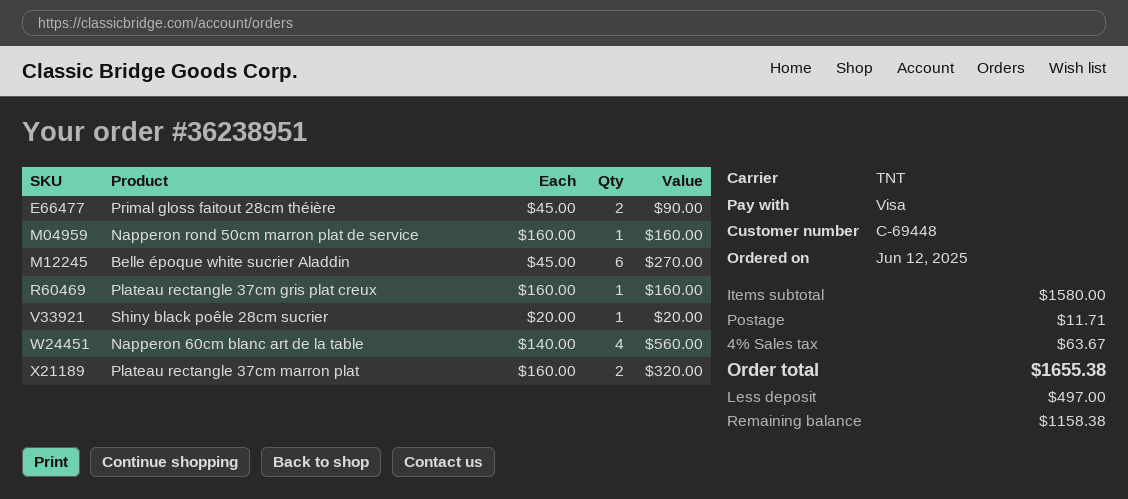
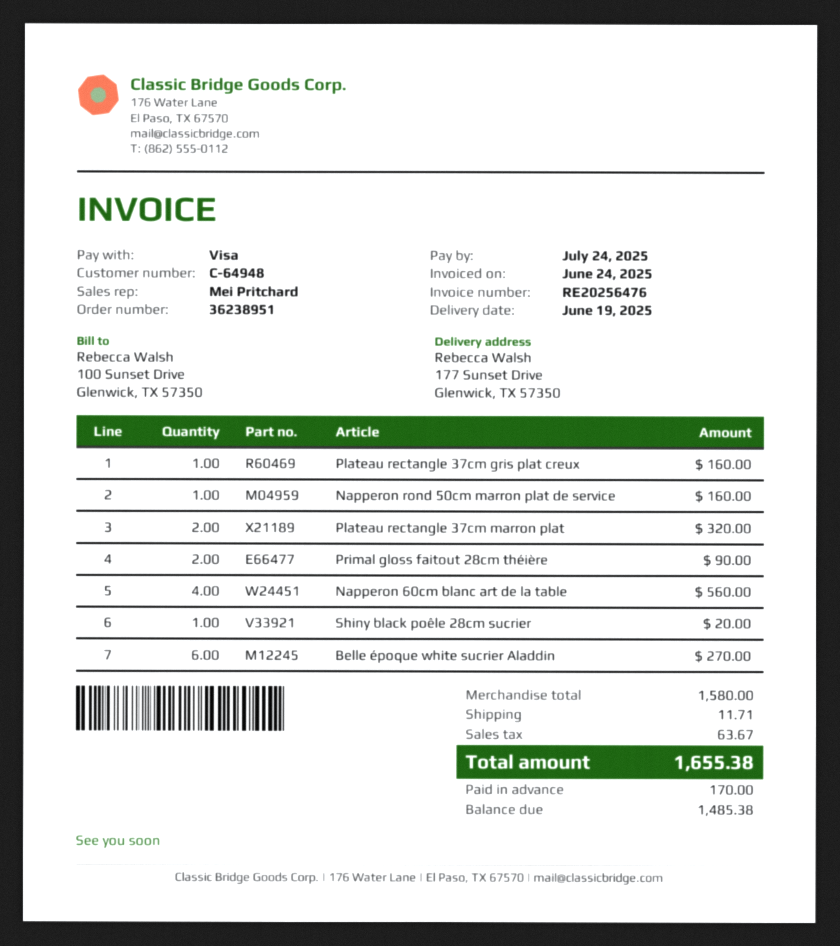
customer number: C-69448 -> C-64948
deposit: 497.00 -> 170.00
balance: 1158.38 -> 1485.38

